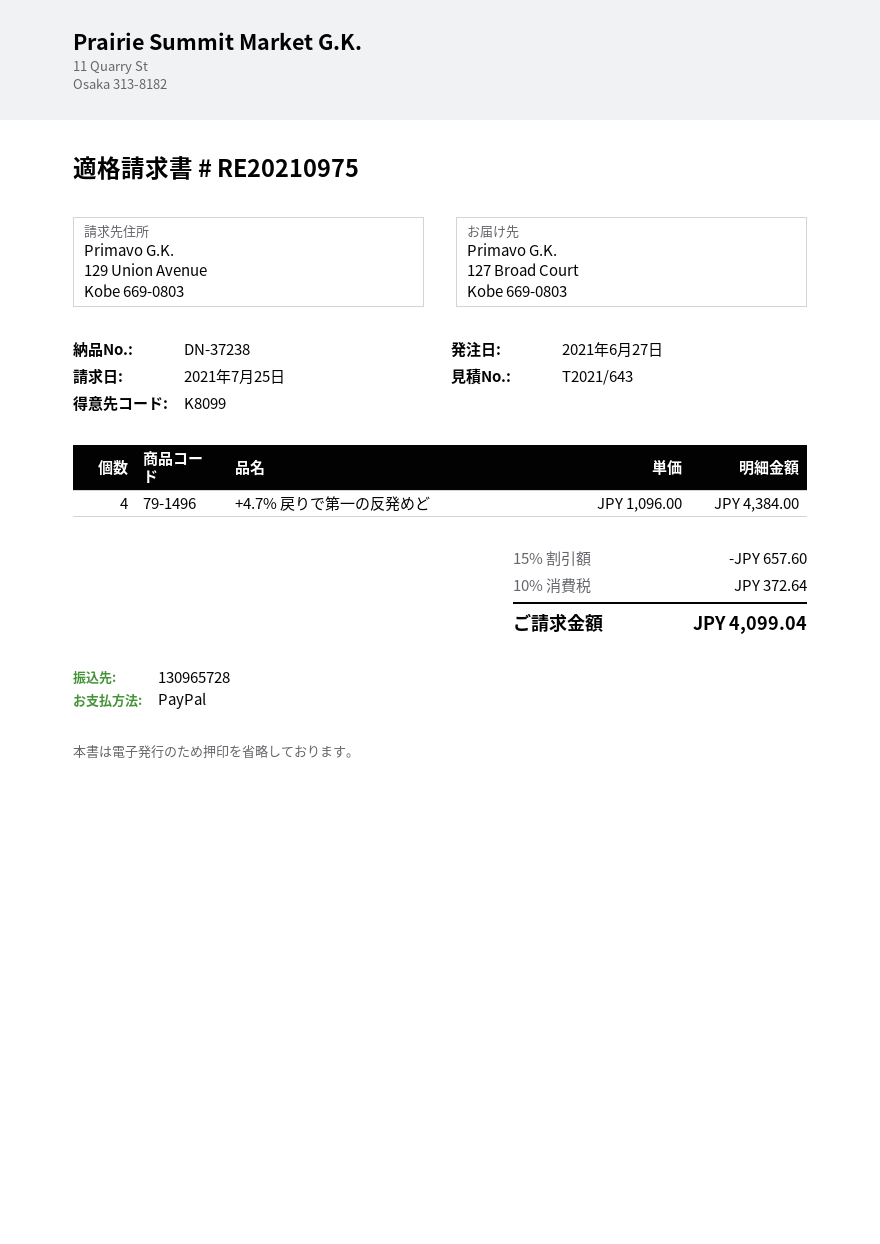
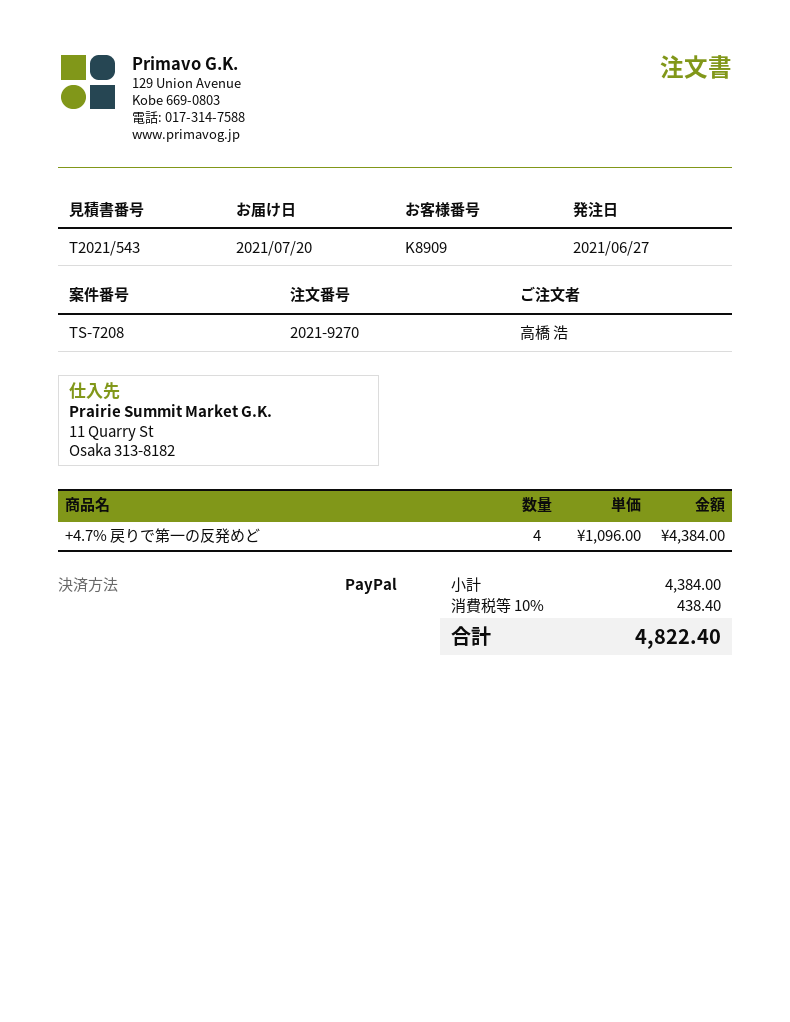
quote number: T2021/643 -> T2021/543
customer number: K8099 -> K8909
discount: 15% = 657.60 -> none
tax: 10% = 372.64 -> 10% = 438.40
total: 4099.04 -> 4822.40

